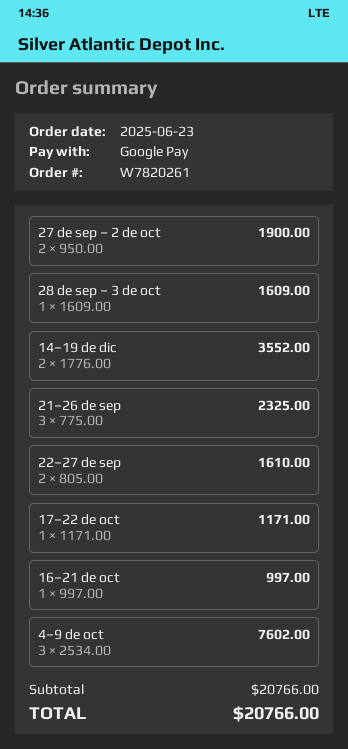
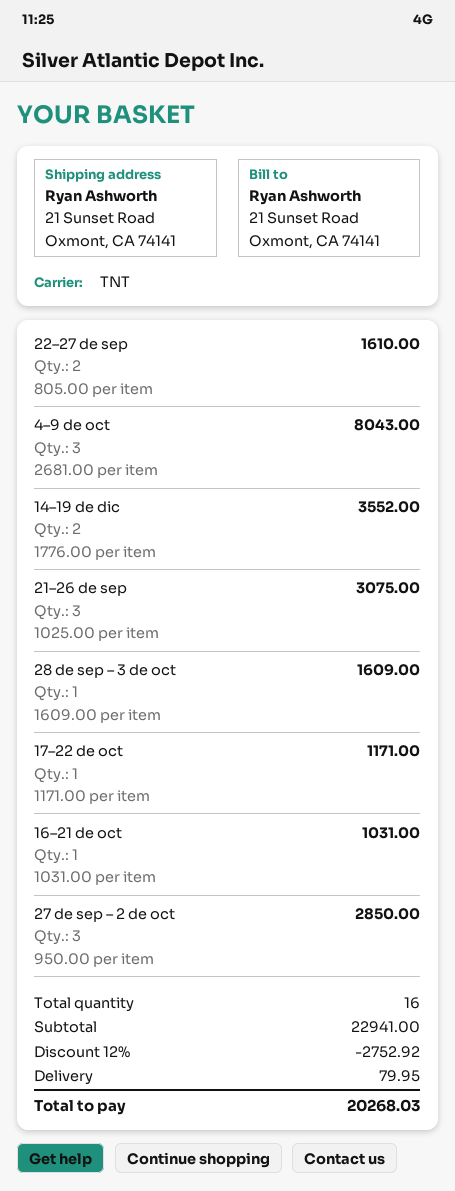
27 de sep – 2 de oct: 2 x 950.00 = 1900.00 -> 3 x 950.00 = 2850.00
21–26 de sep: 3 x 775.00 = 2325.00 -> 3 x 1025.00 = 3075.00
16–21 de oct: 1 x 997.00 = 997.00 -> 1 x 1031.00 = 1031.00
4–9 de oct: 3 x 2534.00 = 7602.00 -> 3 x 2681.00 = 8043.00
subtotal: 20766.00 -> 22941.00
discount: none -> 12% = 2752.92
shipping: none -> 79.95
total: 20766.00 -> 20268.03

